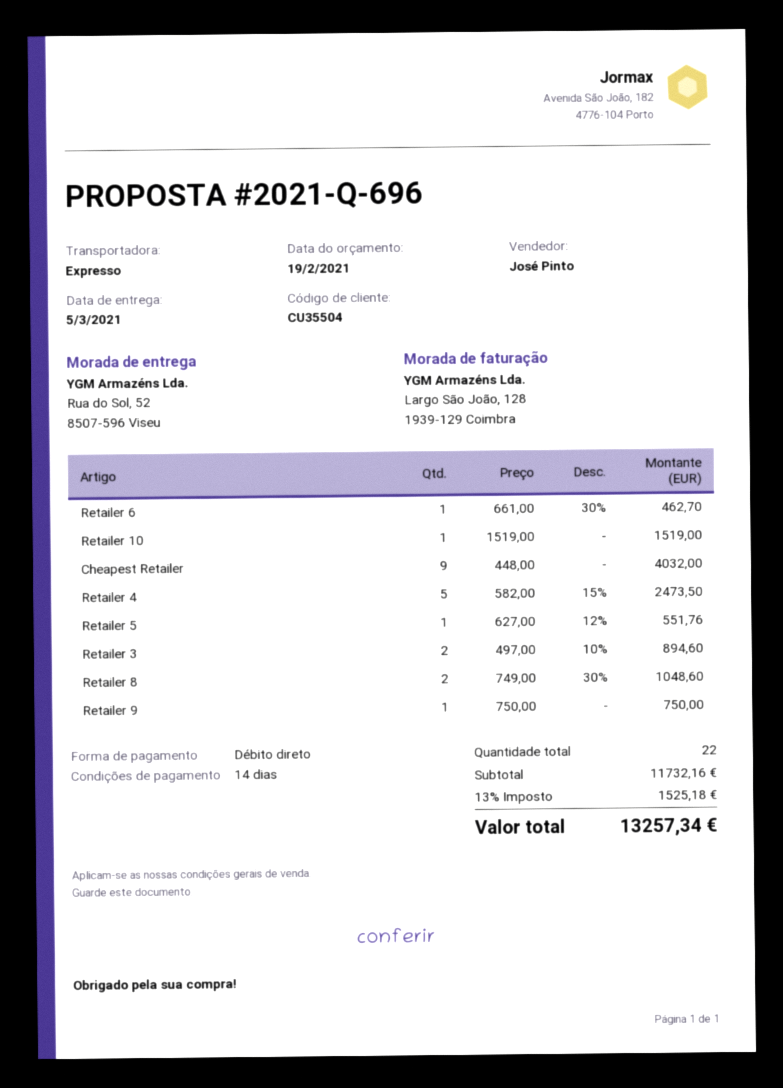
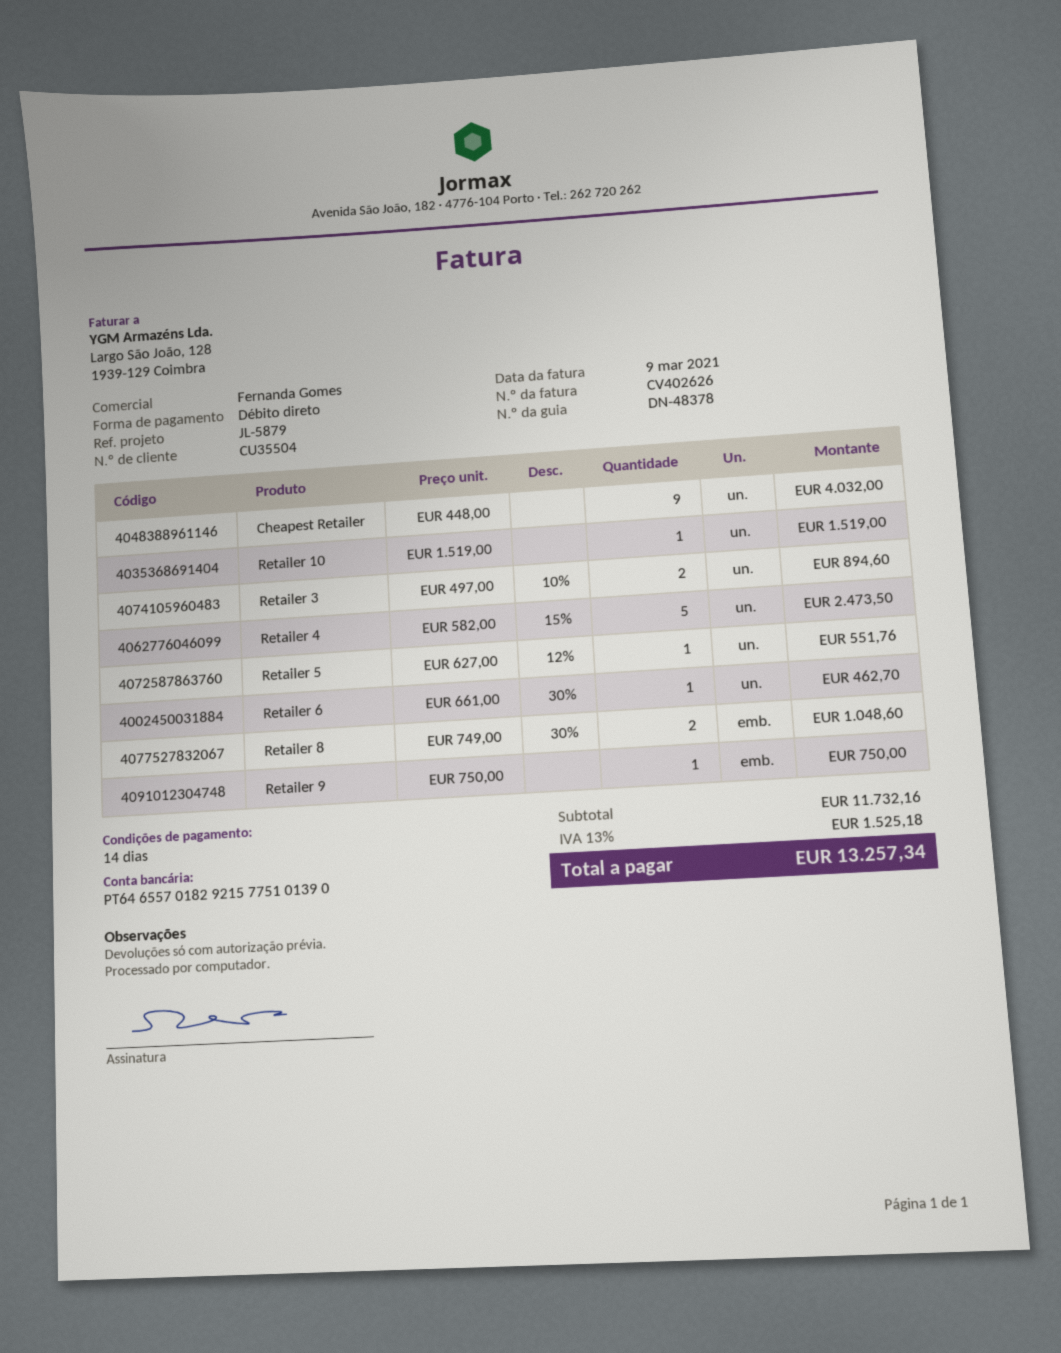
sales rep: José Pinto -> Fernanda Gomes

